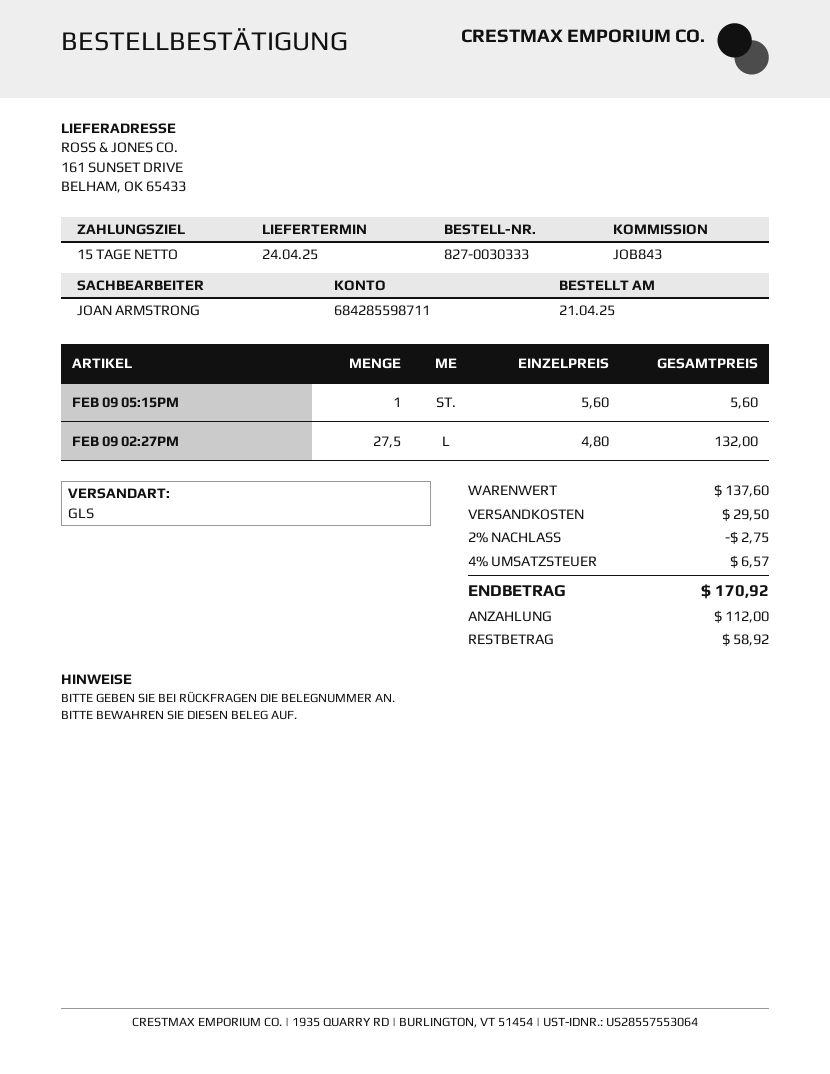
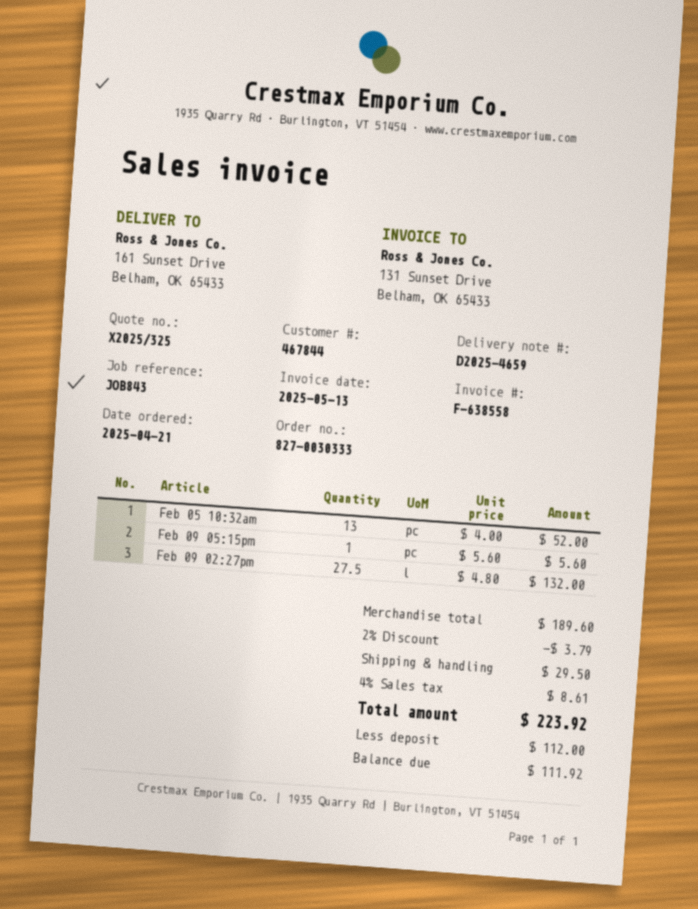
Feb 05 10:32am: none -> 13 x 4.00 = 52.00
subtotal: 137.60 -> 189.60
discount: 2% = 2.75 -> 2% = 3.79
tax: 4% = 6.57 -> 4% = 8.61
total: 170.92 -> 223.92
balance: 58.92 -> 111.92

